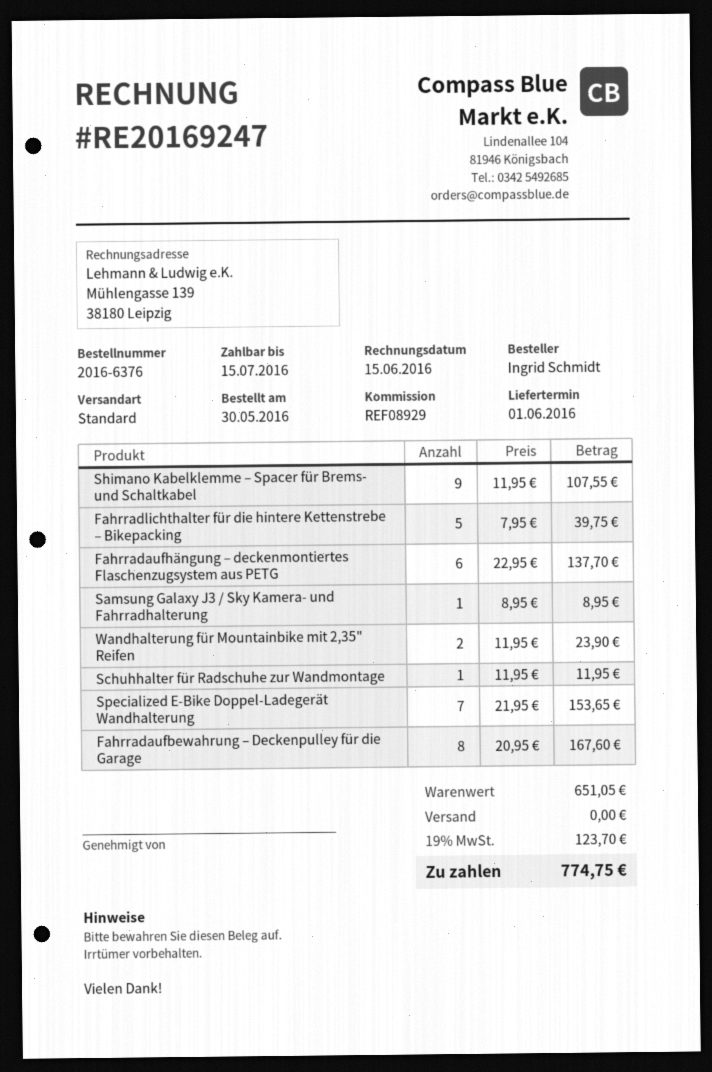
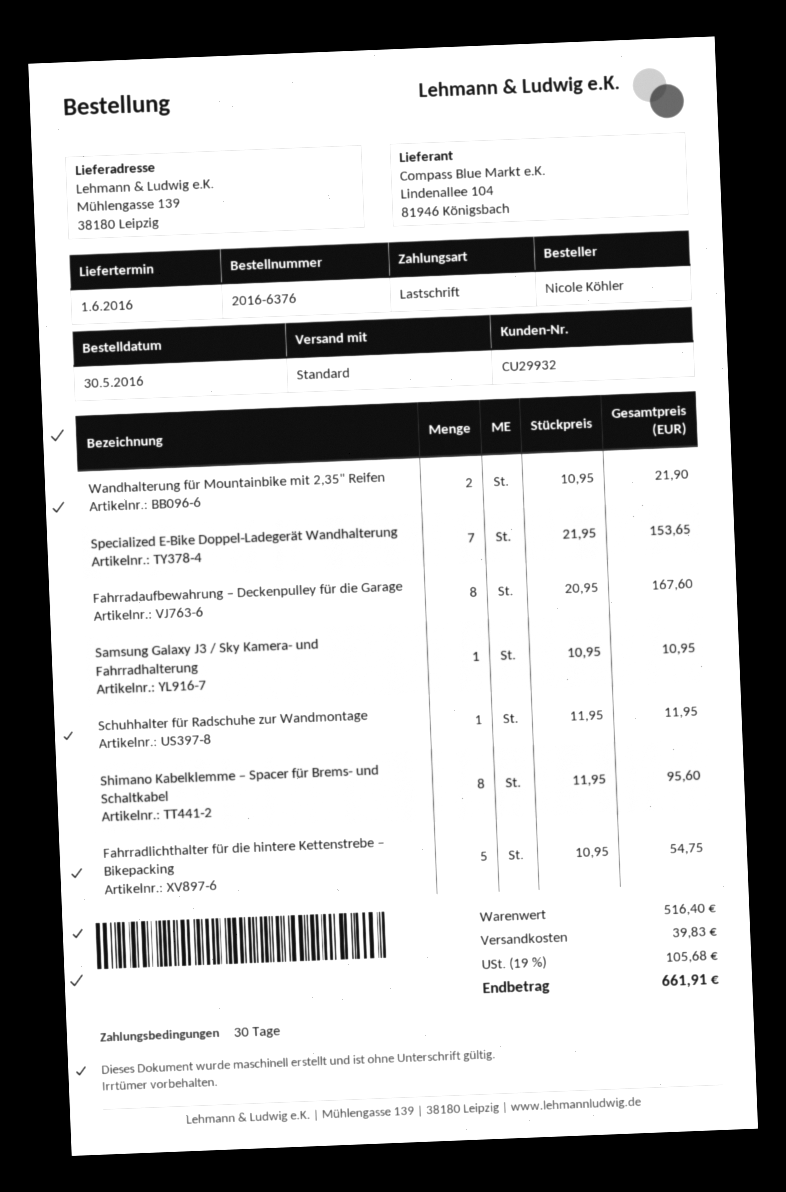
ordered by: Ingrid Schmidt -> Nicole Köhler
Shimano Kabelklemme – Spacer für Brems- und Schaltkabel: 9 x 11.95 = 107.55 -> 8 x 11.95 = 95.60
Fahrradlichthalter für die hintere Kettenstrebe – Bikepacking: 5 x 7.95 = 39.75 -> 5 x 10.95 = 54.75
Fahrradaufhängung – deckenmontiertes Flaschenzugsystem aus PETG: 6 x 22.95 = 137.70 -> none
Samsung Galaxy J3 / Sky Kamera- und Fahrradhalterung: 1 x 8.95 = 8.95 -> 1 x 10.95 = 10.95
Wandhalterung für Mountainbike mit 2,35" Reifen: 2 x 11.95 = 23.90 -> 2 x 10.95 = 21.90
subtotal: 651.05 -> 516.40
shipping: 0.00 -> 39.83
tax: 19% = 123.70 -> 19% = 105.68
total: 774.75 -> 661.91

